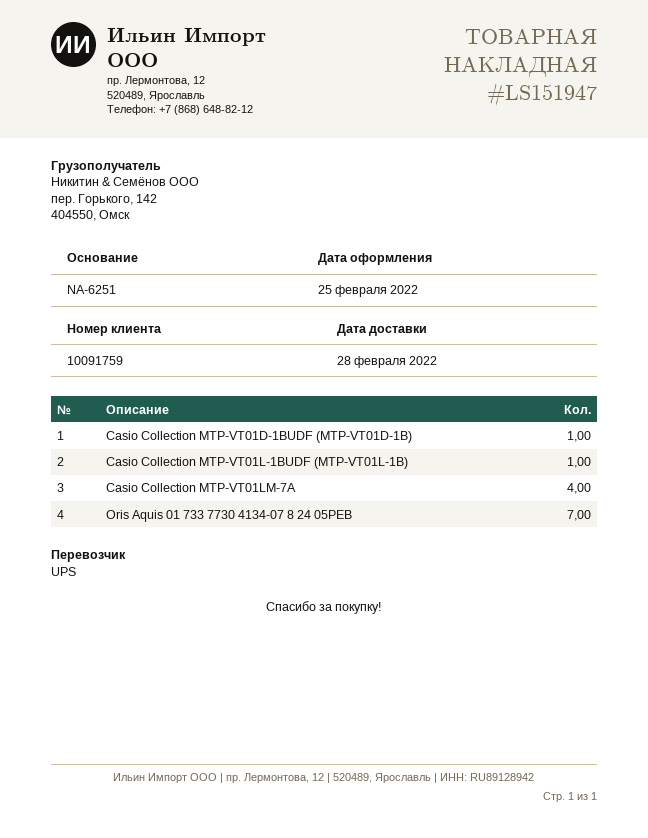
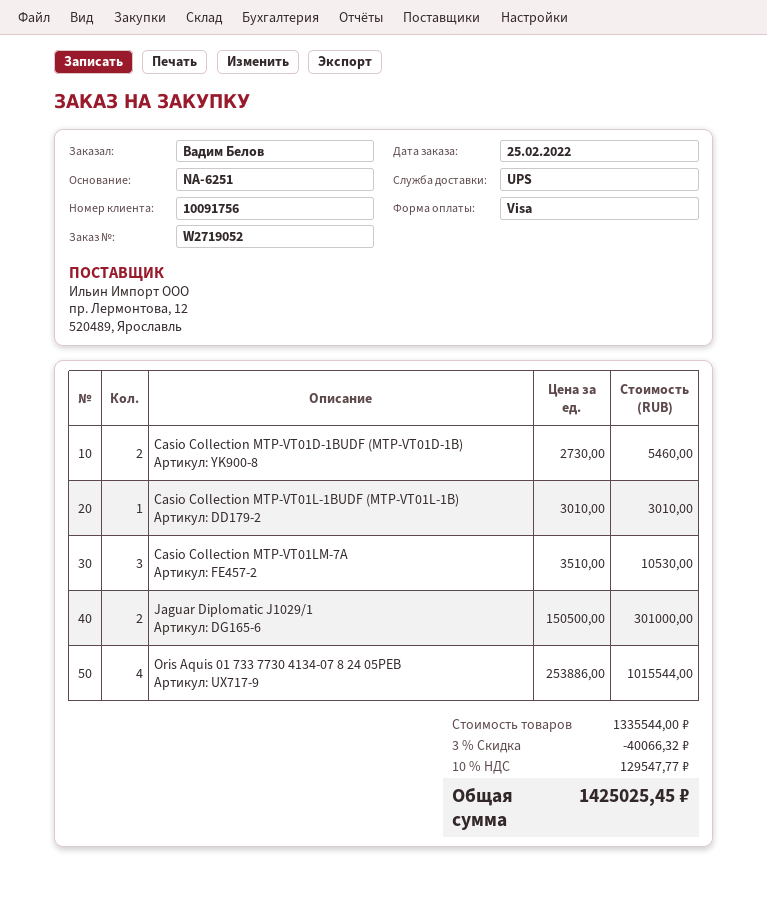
customer number: 10091759 -> 10091756
Casio Collection MTP-VT01D-1BUDF (MTP-VT01D-1B): 1 -> 2
Casio Collection MTP-VT01LM-7A: 4 -> 3
Oris Aquis 01 733 7730 4134-07 8 24 05PEB: 7 -> 4
Jaguar Diplomatic J1029/1: none -> 2

